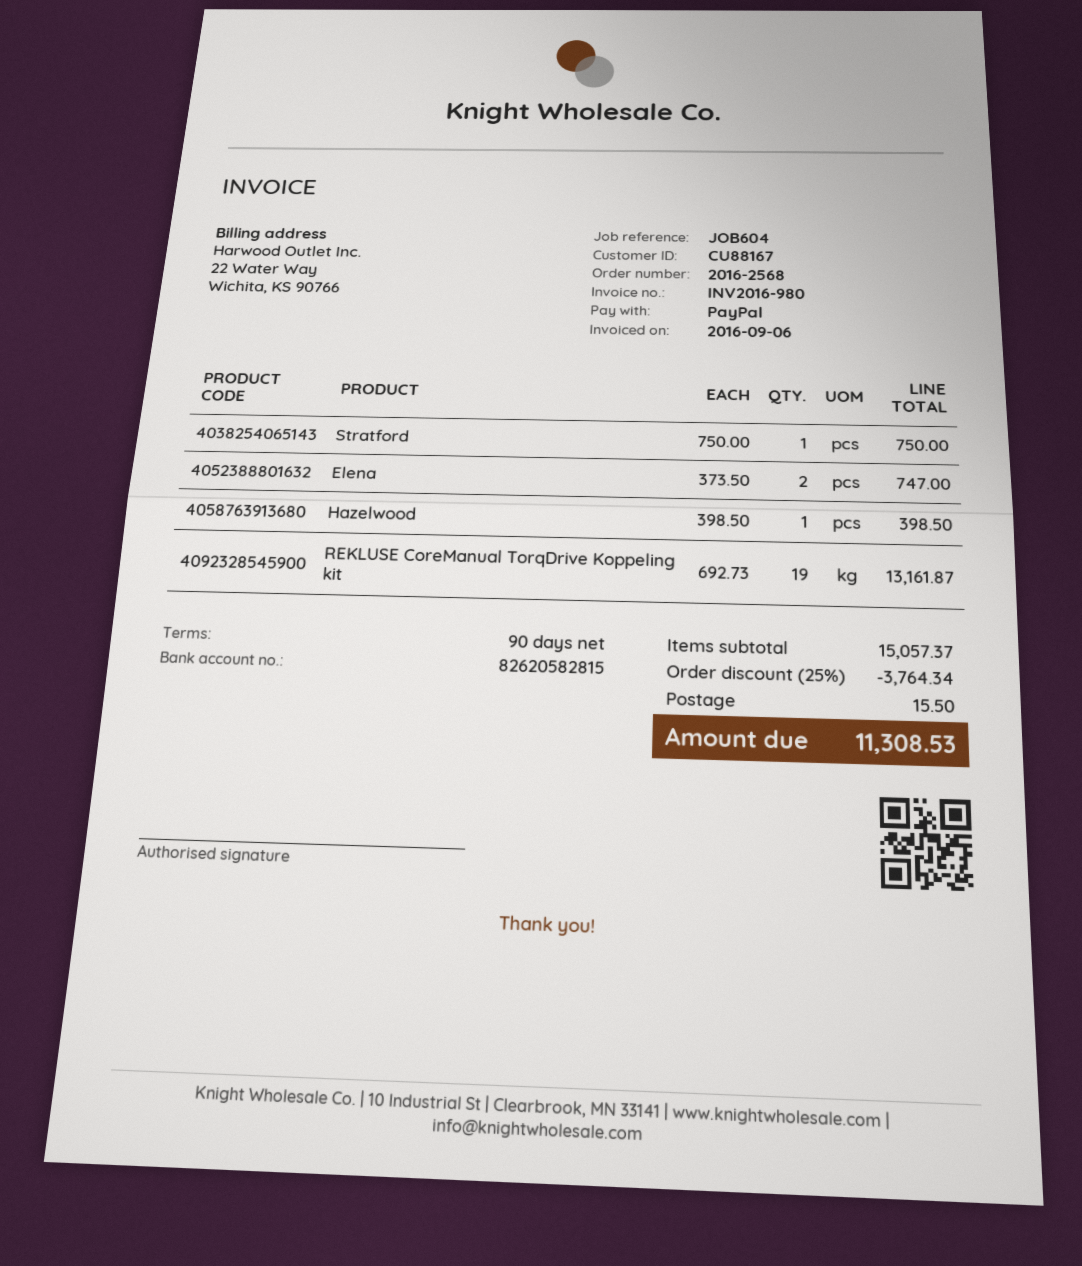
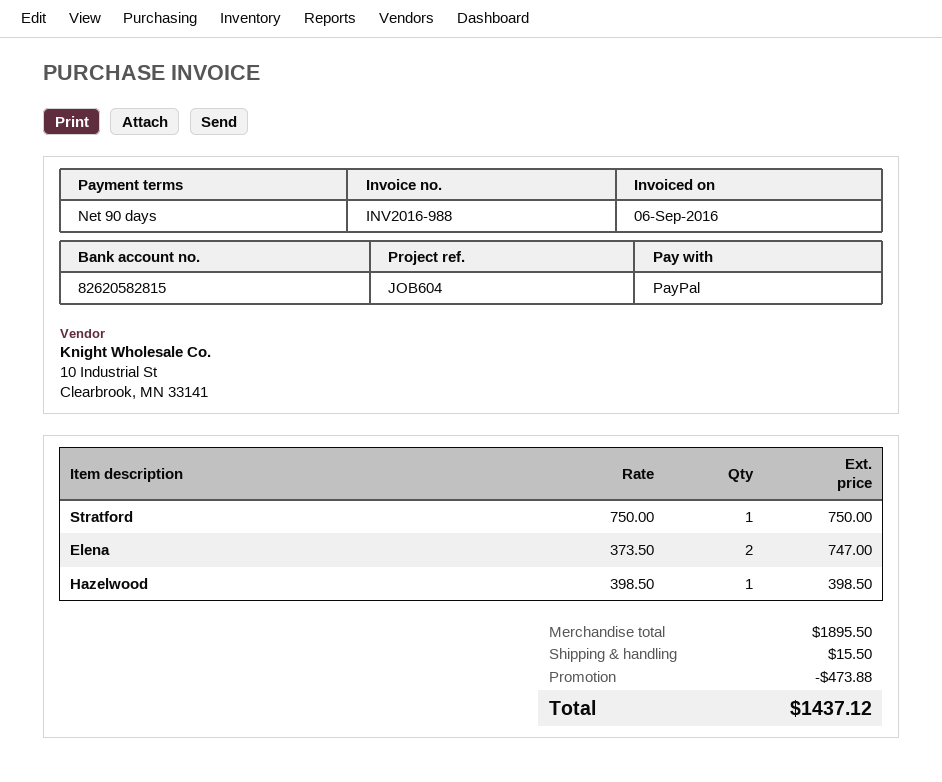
invoice number: INV2016-980 -> INV2016-988
REKLUSE CoreManual TorqDrive Koppeling kit: 19 x 692.73 = 13161.87 -> none
subtotal: 15057.37 -> 1895.50
discount: 3764.34 -> 473.88
total: 11308.53 -> 1437.12

